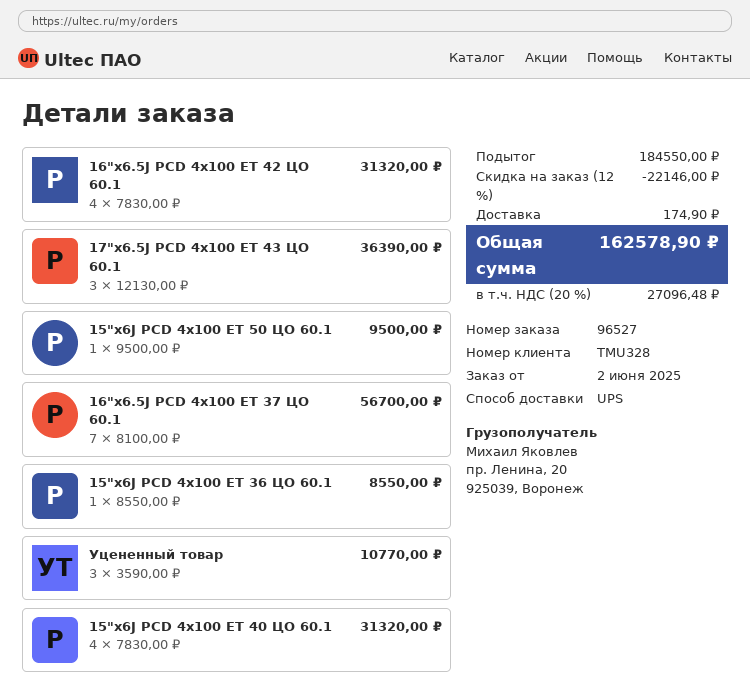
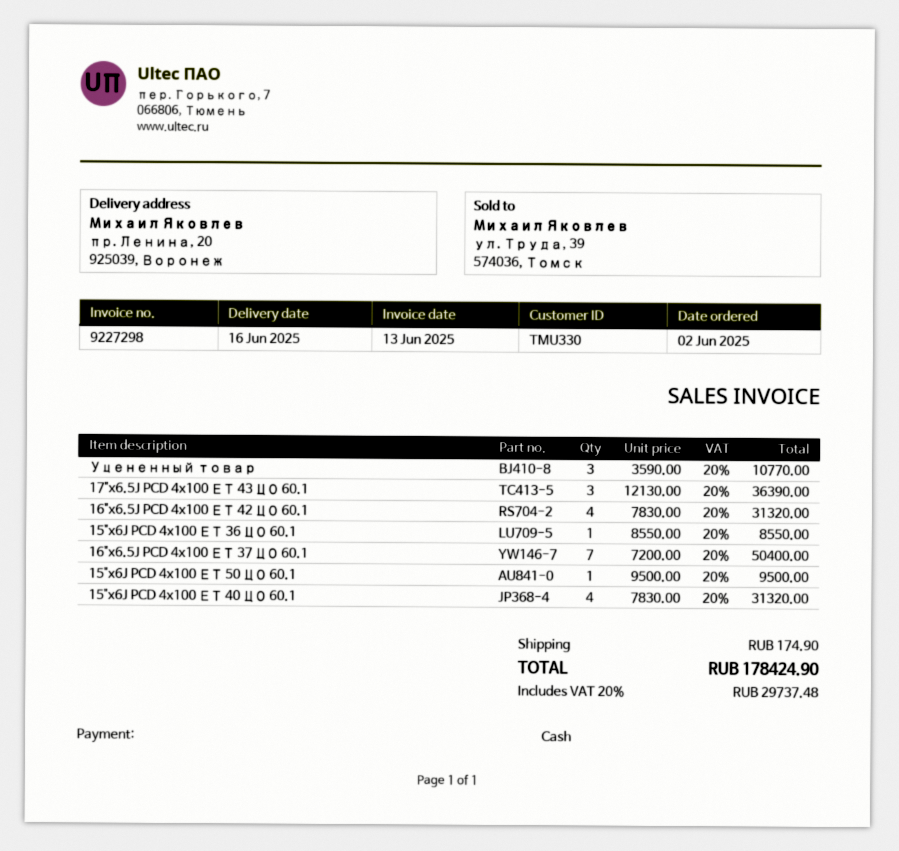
customer number: TMU328 -> TMU330
16"x6.5J PCD 4x100 ЕТ 37 ЦО 60.1: 7 x 8100.00 = 56700.00 -> 7 x 7200.00 = 50400.00
discount: 12% = 22146.00 -> none
tax: 20% = 27096.48 -> 20% = 29737.48
total: 162578.90 -> 178424.90

